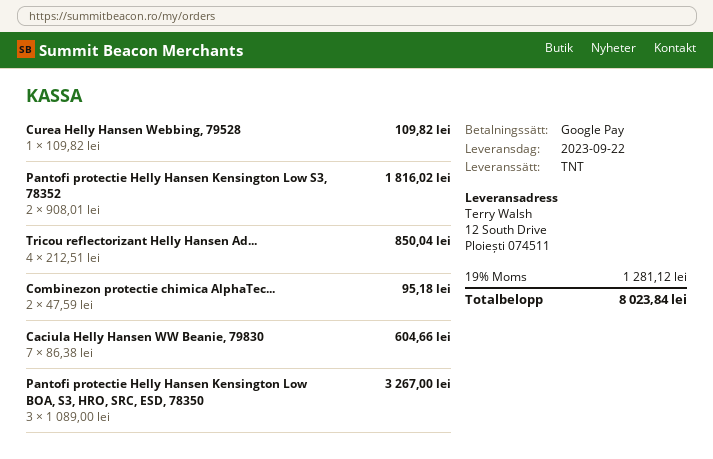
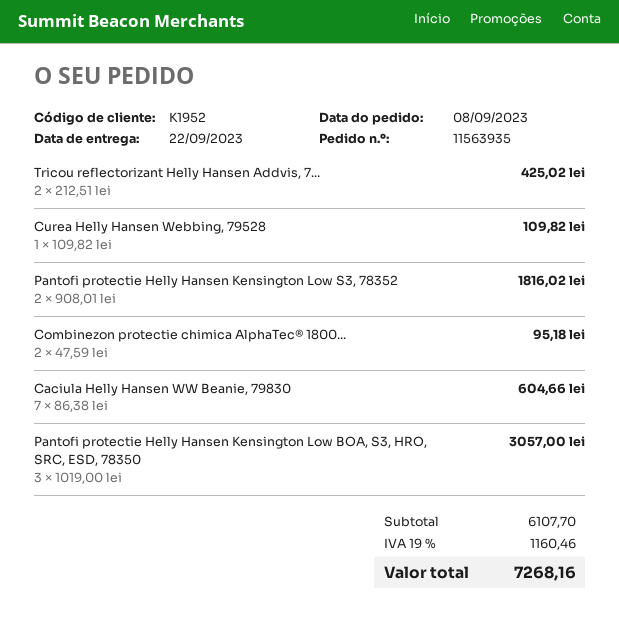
Tricou reflectorizant Helly Hansen Ad...: 4 x 212.51 = 850.04 -> 2 x 212.51 = 425.02
Pantofi protectie Helly Hansen Kensington Low BOA, S3, HRO, SRC, ESD, 78350: 3 x 1089.00 = 3267.00 -> 3 x 1019.00 = 3057.00
tax: 19% = 1281.12 -> 19% = 1160.46
total: 8023.84 -> 7268.16

